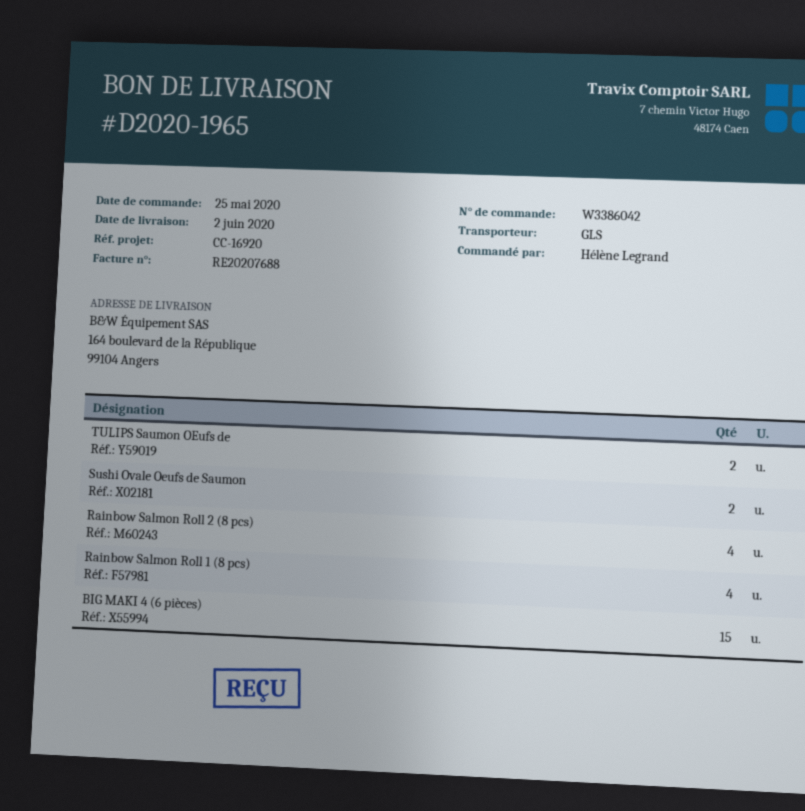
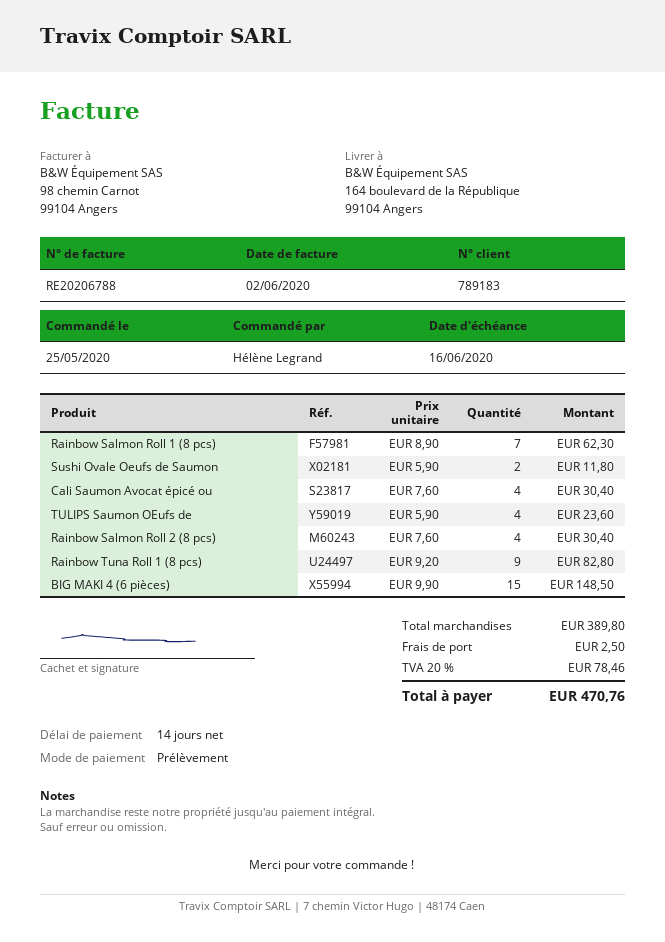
invoice number: RE20207688 -> RE20206788
TULIPS Saumon OEufs de: 2 -> 4
Rainbow Salmon Roll 1 (8 pcs): 4 -> 7
Cali Saumon Avocat épicé ou: none -> 4
Rainbow Tuna Roll 1 (8 pcs): none -> 9

